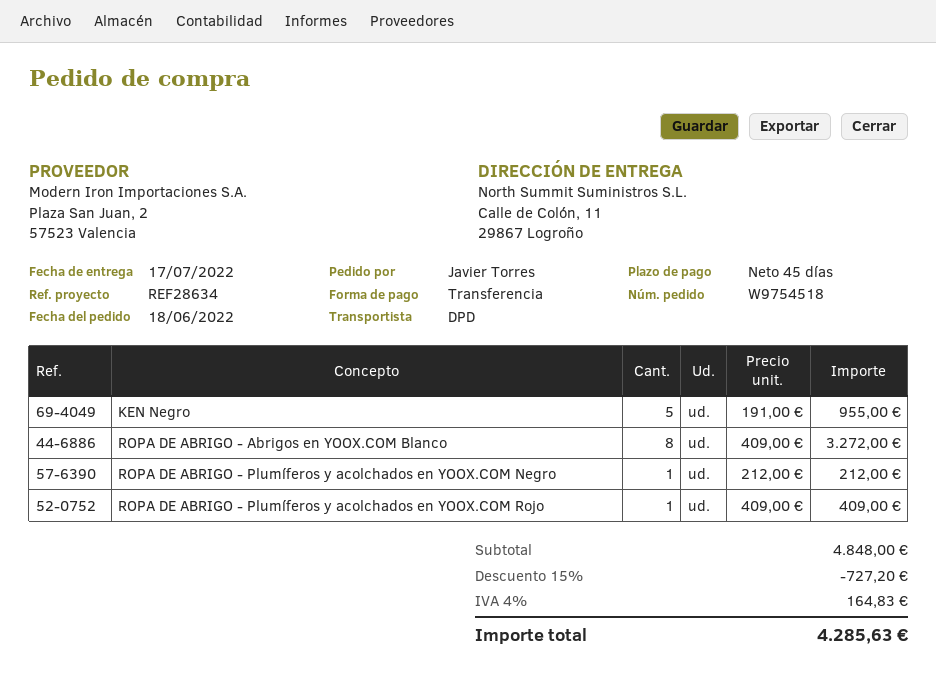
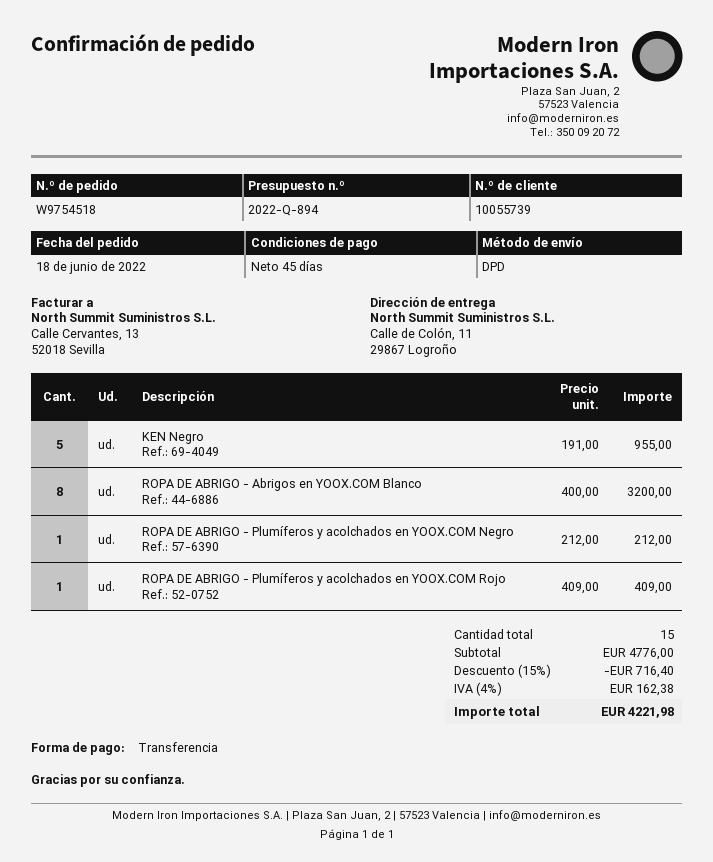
ROPA DE ABRIGO - Abrigos en YOOX.COM Blanco: 8 x 409.00 = 3272.00 -> 8 x 400.00 = 3200.00
subtotal: 4848.00 -> 4776.00
discount: 15% = 727.20 -> 15% = 716.40
tax: 4% = 164.83 -> 4% = 162.38
total: 4285.63 -> 4221.98

